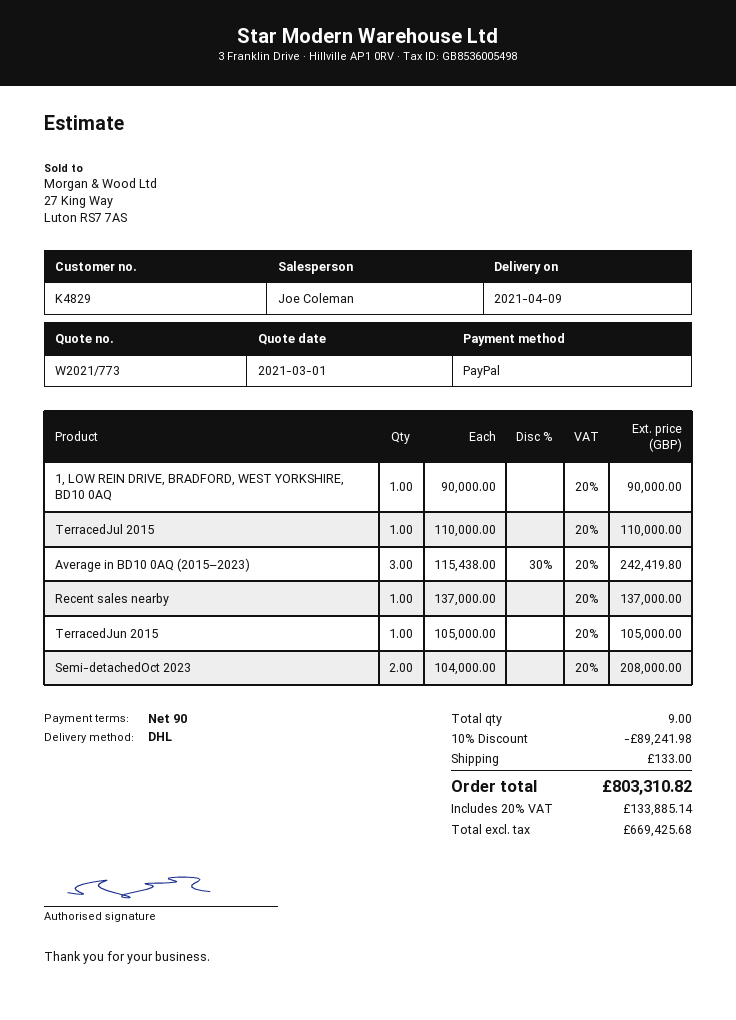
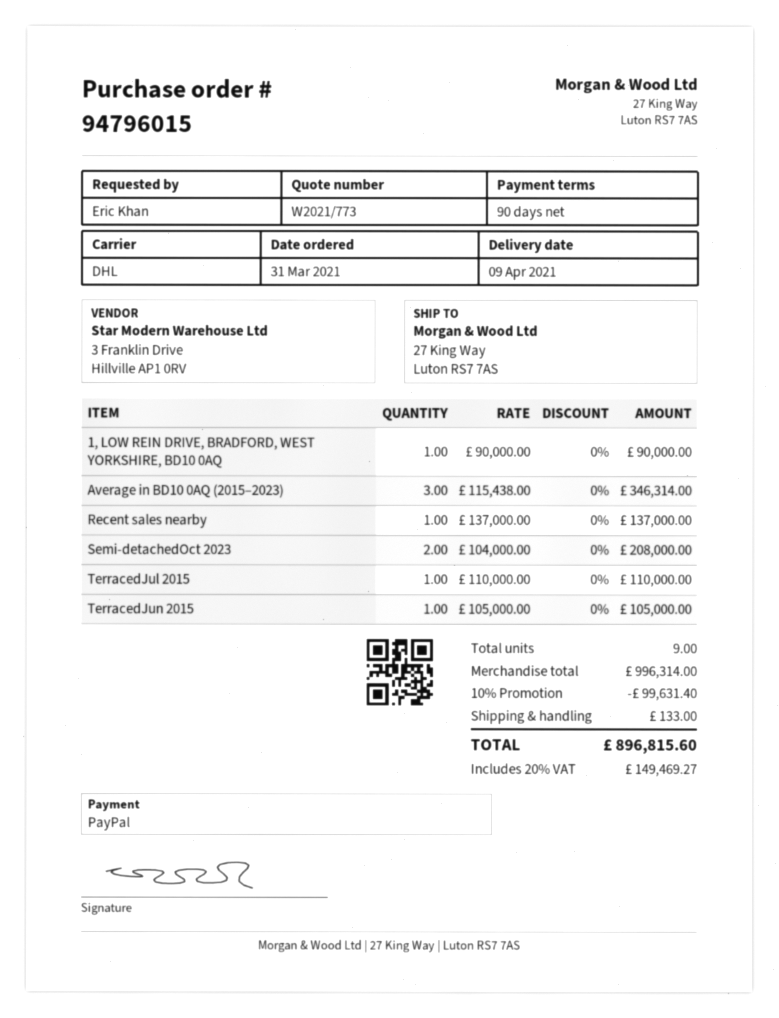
Average in BD10 0AQ (2015–2023): 3 x 115438.00 - 30% = 242419.80 -> 3 x 115438.00 = 346314.00
discount: 10% = 89241.98 -> 10% = 99631.40
tax: 20% = 133885.14 -> 20% = 149469.27
total: 803310.82 -> 896815.60

